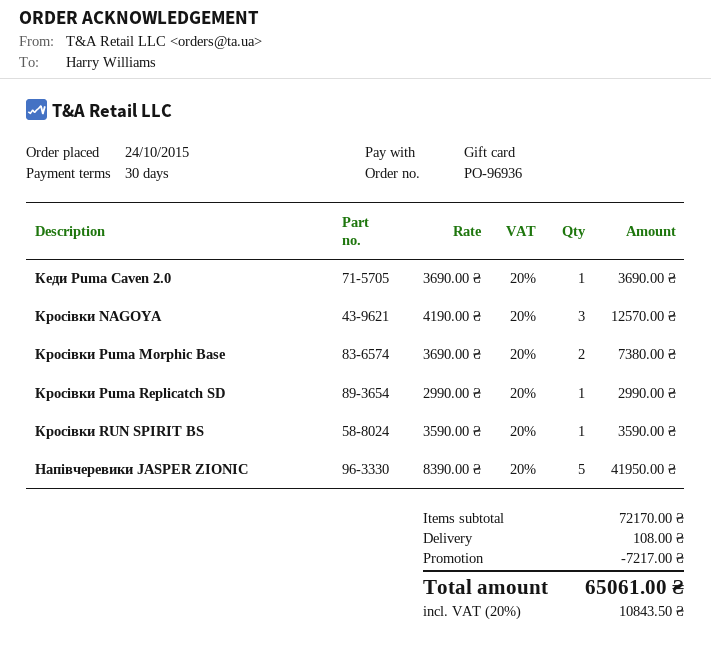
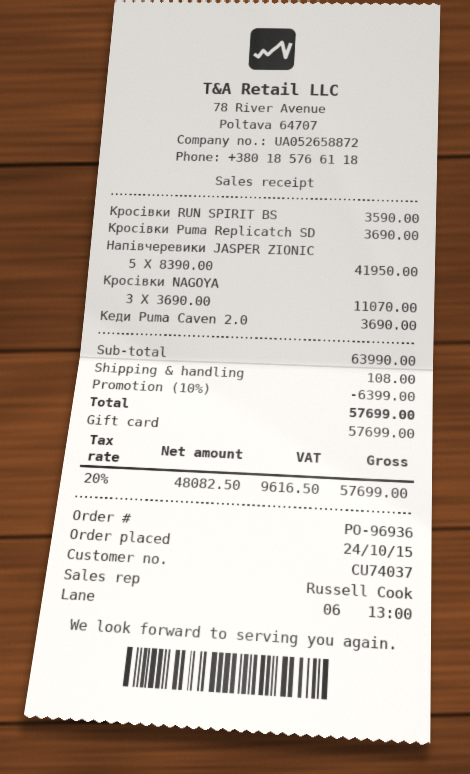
Кросівки NAGOYA: 3 x 4190.00 = 12570.00 -> 3 x 3690.00 = 11070.00
Кросівки Puma Morphic Base: 2 x 3690.00 = 7380.00 -> none
Кросівки Puma Replicatch SD: 1 x 2990.00 = 2990.00 -> 1 x 3690.00 = 3690.00
subtotal: 72170.00 -> 63990.00
discount: 7217.00 -> 6399.00
tax: 20% = 10843.50 -> 20% = 9616.50
total: 65061.00 -> 57699.00

